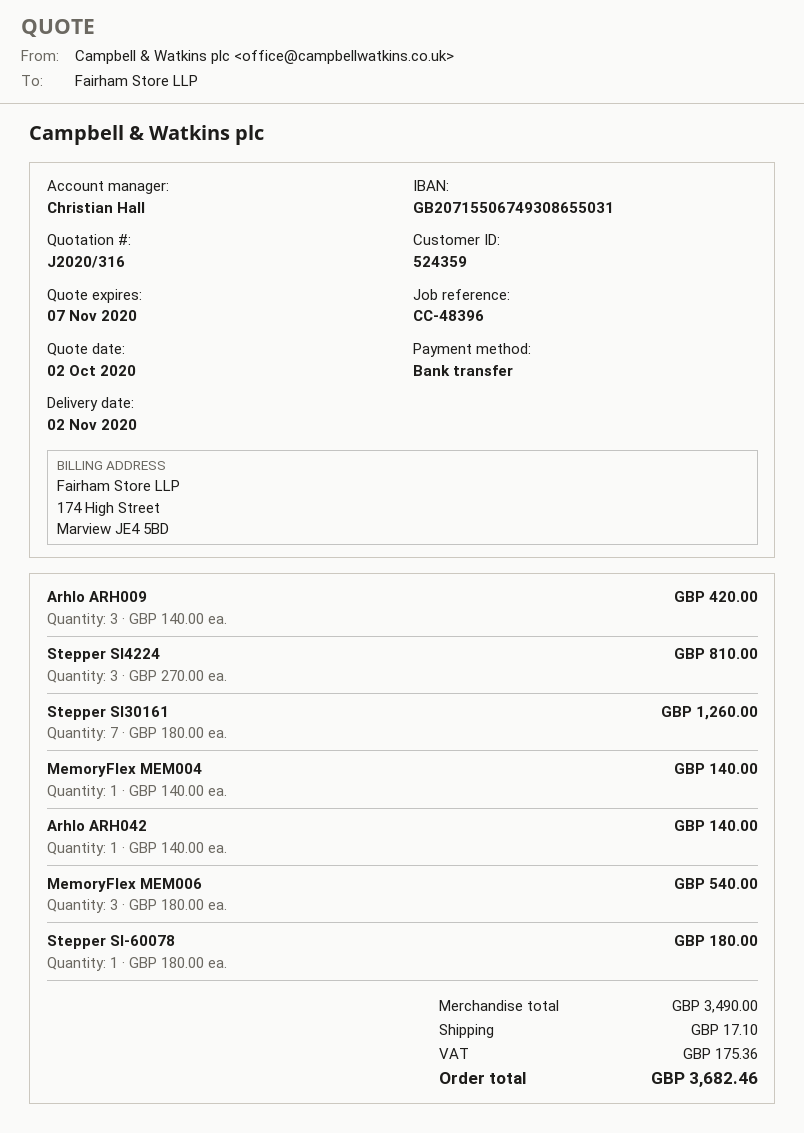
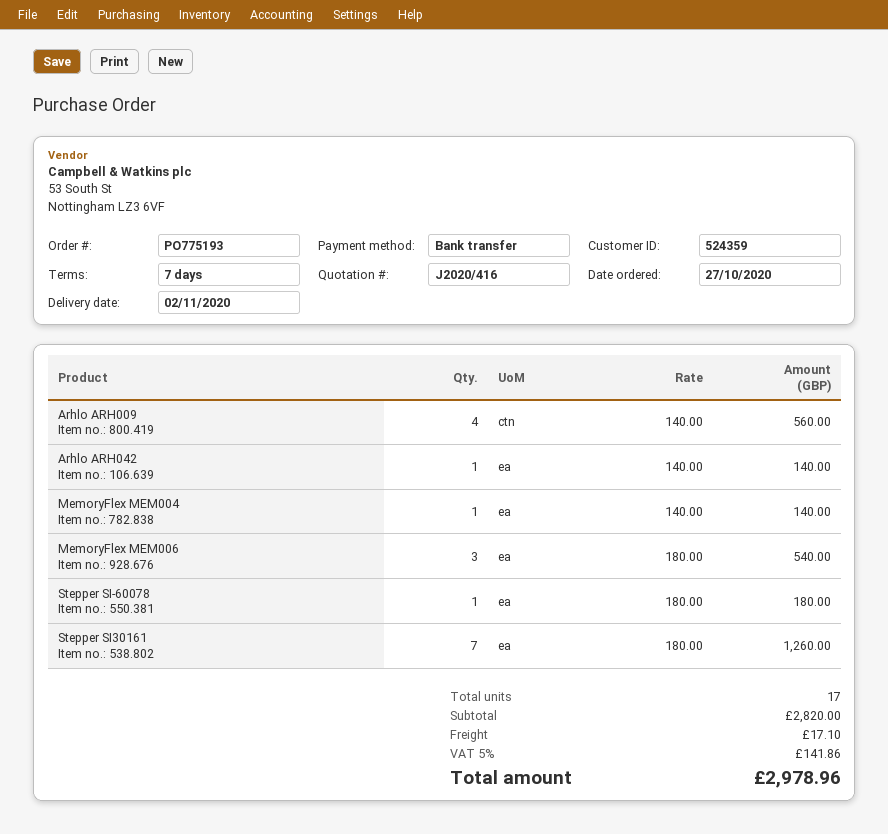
quote number: J2020/316 -> J2020/416
Arhlo ARH009: 3 x 140.00 = 420.00 -> 4 x 140.00 = 560.00
Stepper SI4224: 3 x 270.00 = 810.00 -> none
subtotal: 3490.00 -> 2820.00
tax: 175.36 -> 141.86
total: 3682.46 -> 2978.96

